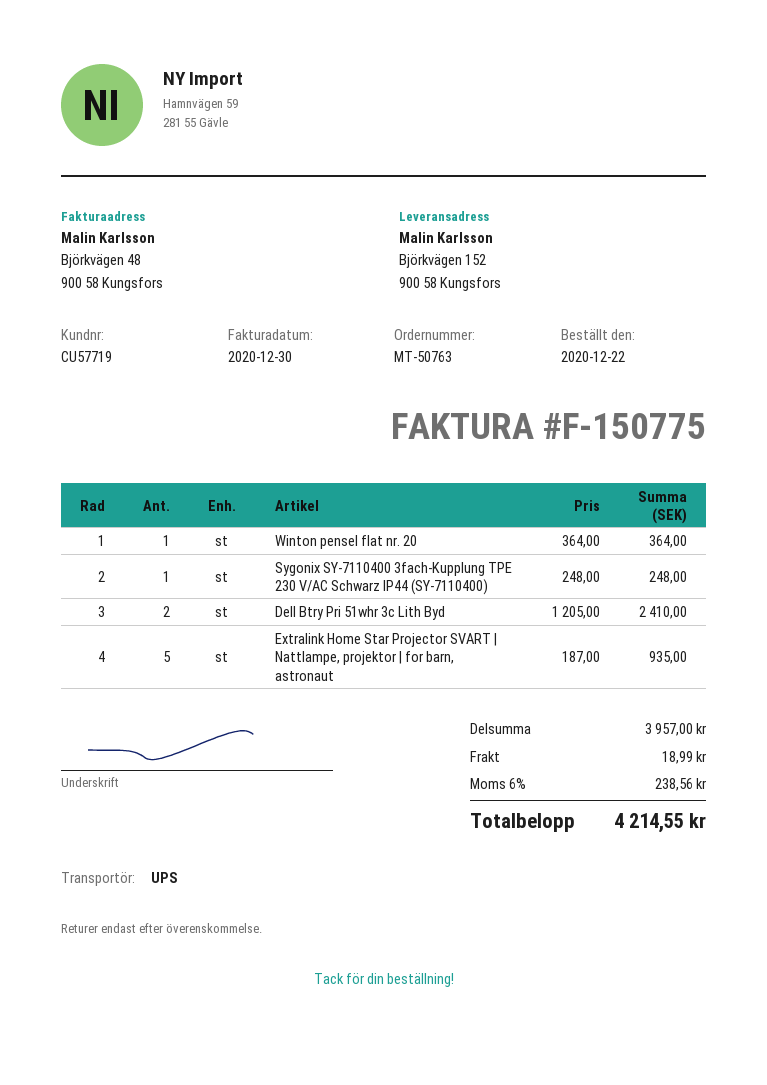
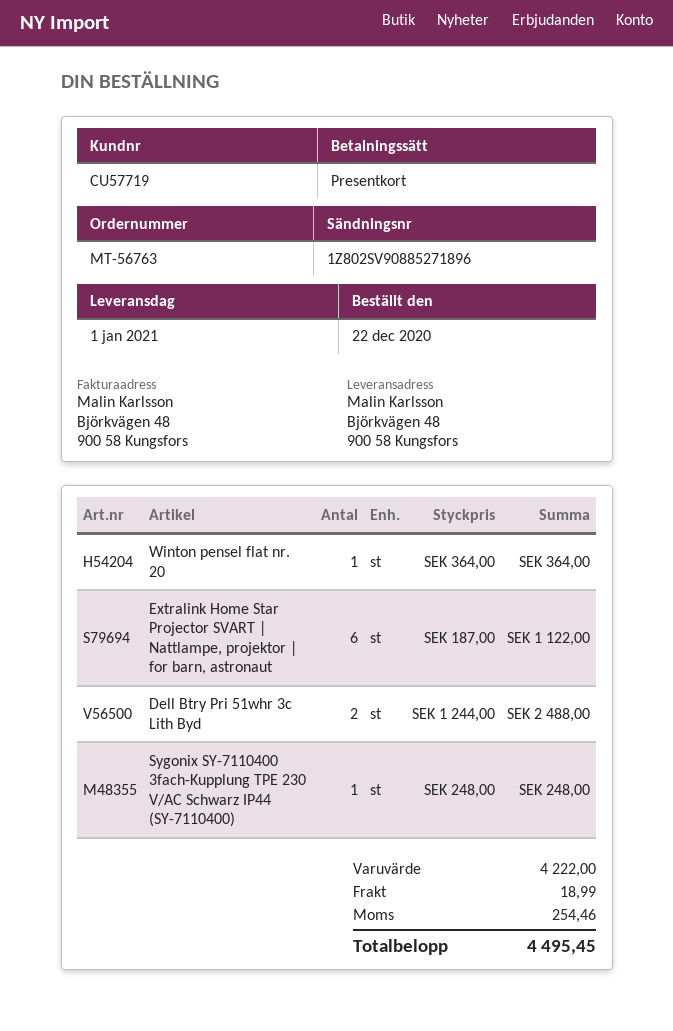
order number: MT-50763 -> MT-56763
ship to: Björkvägen 152, 900 58 Kungsfors -> Björkvägen 48, 900 58 Kungsfors
Dell Btry Pri 51whr 3c Lith Byd: 2 x 1205.00 = 2410.00 -> 2 x 1244.00 = 2488.00
Extralink Home Star Projector SVART | Nattlampe, projektor | for barn, astronaut: 5 x 187.00 = 935.00 -> 6 x 187.00 = 1122.00
subtotal: 3957.00 -> 4222.00
tax: 238.56 -> 254.46
total: 4214.55 -> 4495.45

